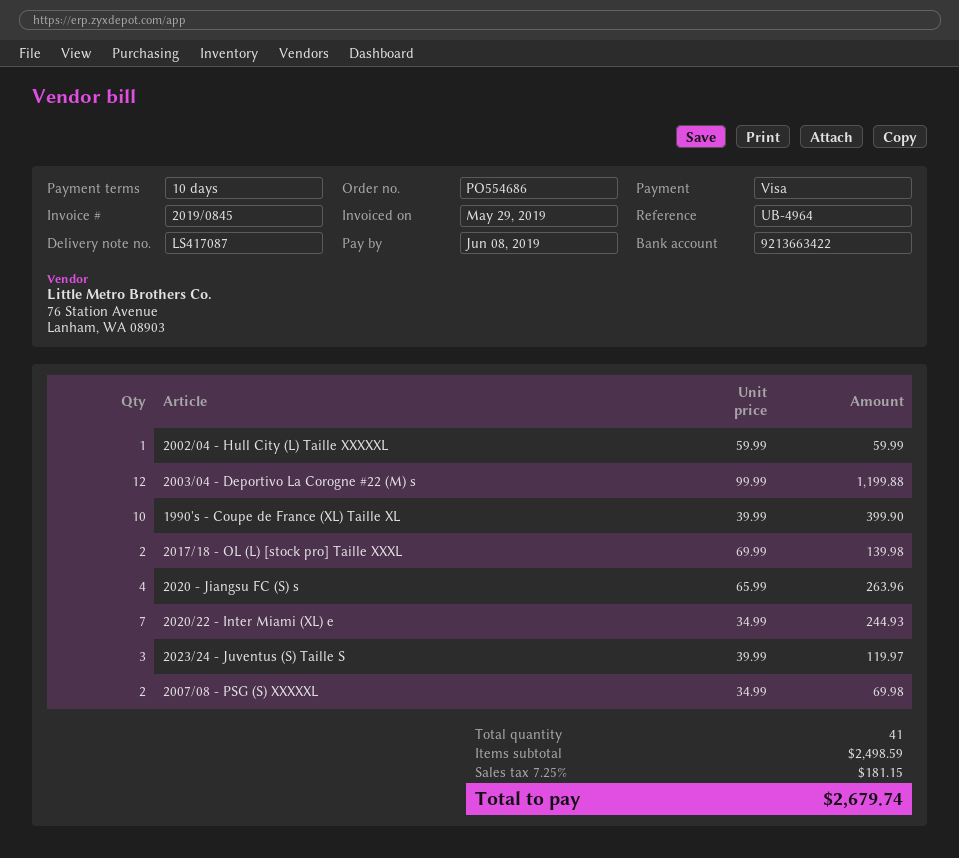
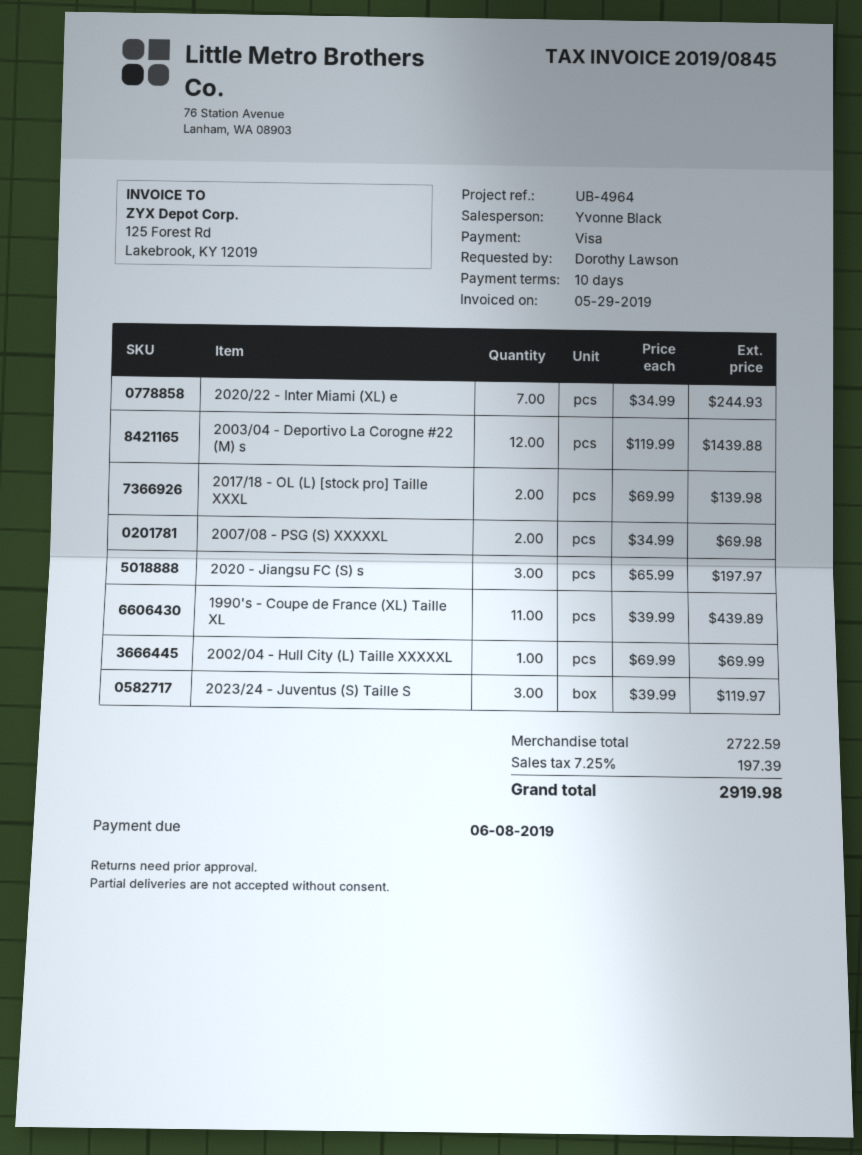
2002/04 - Hull City (L) Taille XXXXXL: 1 x 59.99 = 59.99 -> 1 x 69.99 = 69.99
2003/04 - Deportivo La Corogne #22 (M) s: 12 x 99.99 = 1199.88 -> 12 x 119.99 = 1439.88
1990's - Coupe de France (XL) Taille XL: 10 x 39.99 = 399.90 -> 11 x 39.99 = 439.89
2020 - Jiangsu FC (S) s: 4 x 65.99 = 263.96 -> 3 x 65.99 = 197.97
subtotal: 2498.59 -> 2722.59
tax: 7.25% = 181.15 -> 7.25% = 197.39
total: 2679.74 -> 2919.98

